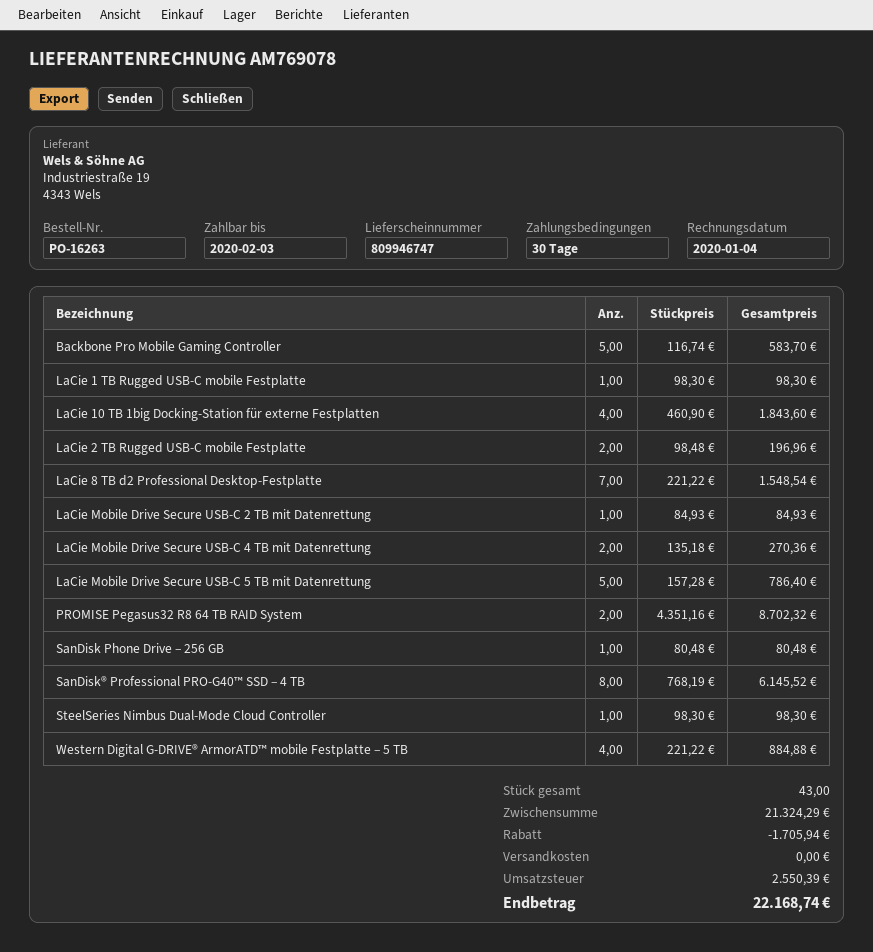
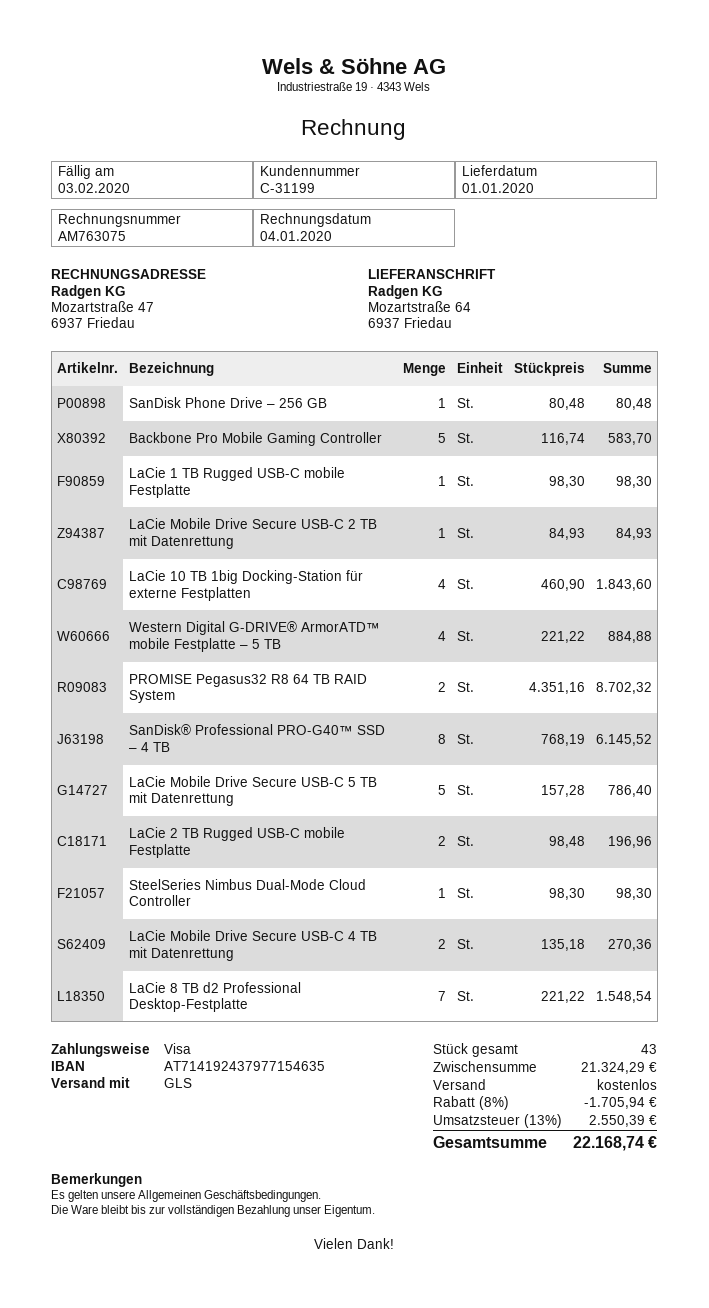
invoice number: AM769078 -> AM763075

